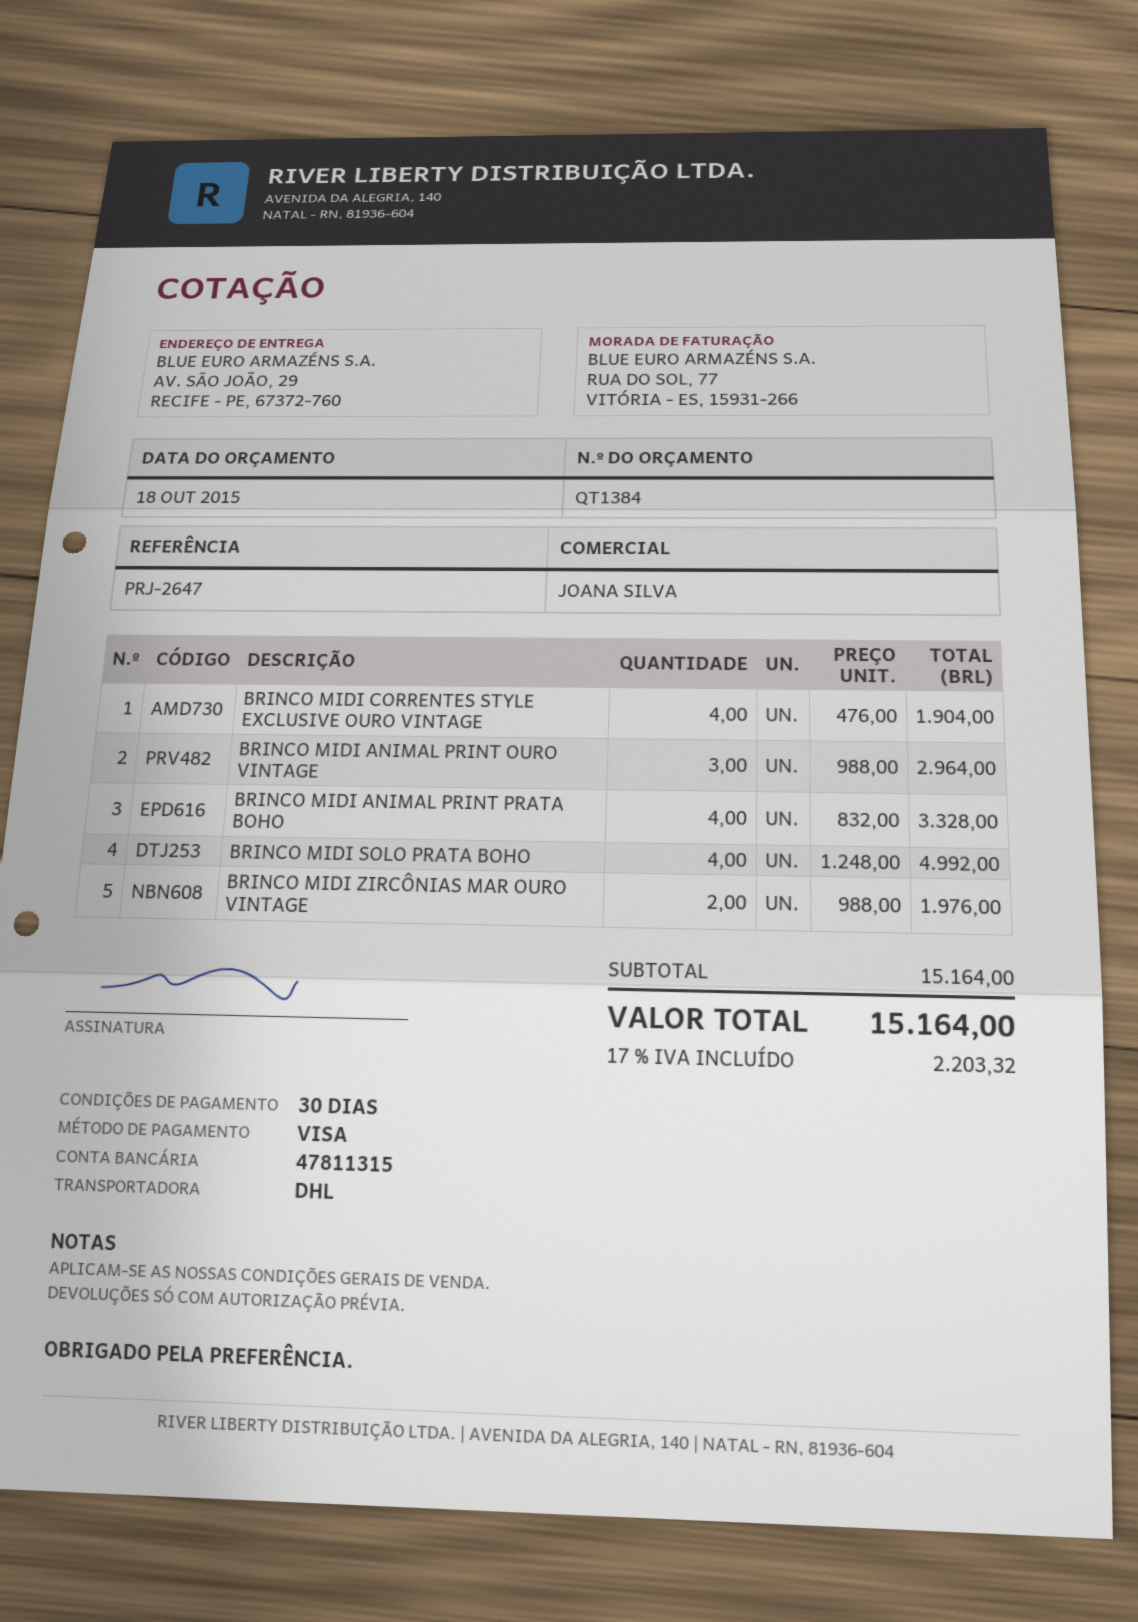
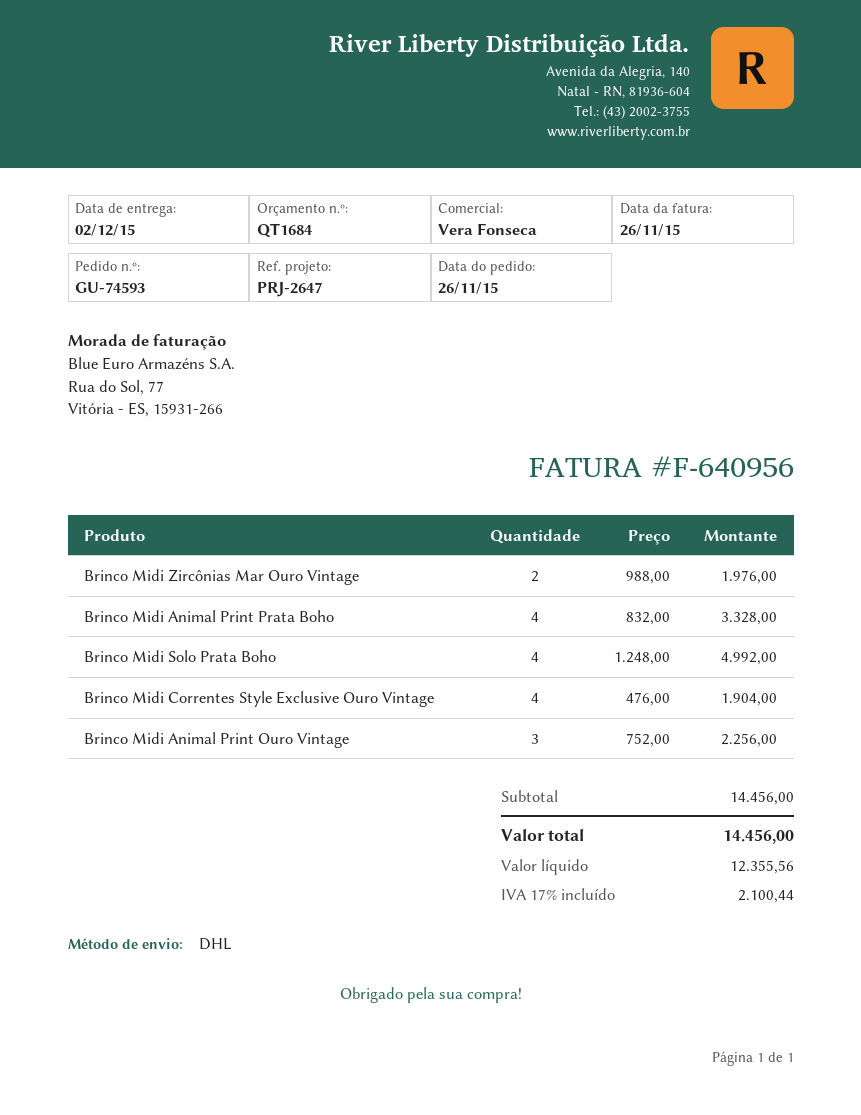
quote number: QT1384 -> QT1684
sales rep: JOANA SILVA -> Vera Fonseca
BRINCO MIDI ANIMAL PRINT OURO VINTAGE: 3 x 988.00 = 2964.00 -> 3 x 752.00 = 2256.00
subtotal: 15164.00 -> 14456.00
tax: 17% = 2203.32 -> 17% = 2100.44
total: 15164.00 -> 14456.00

